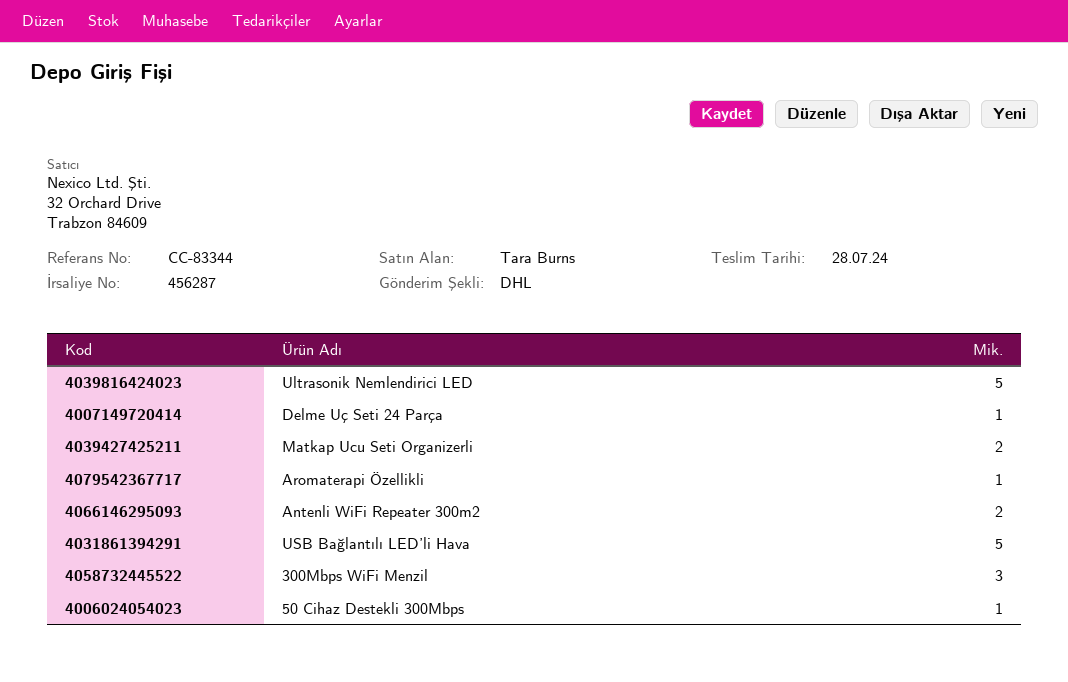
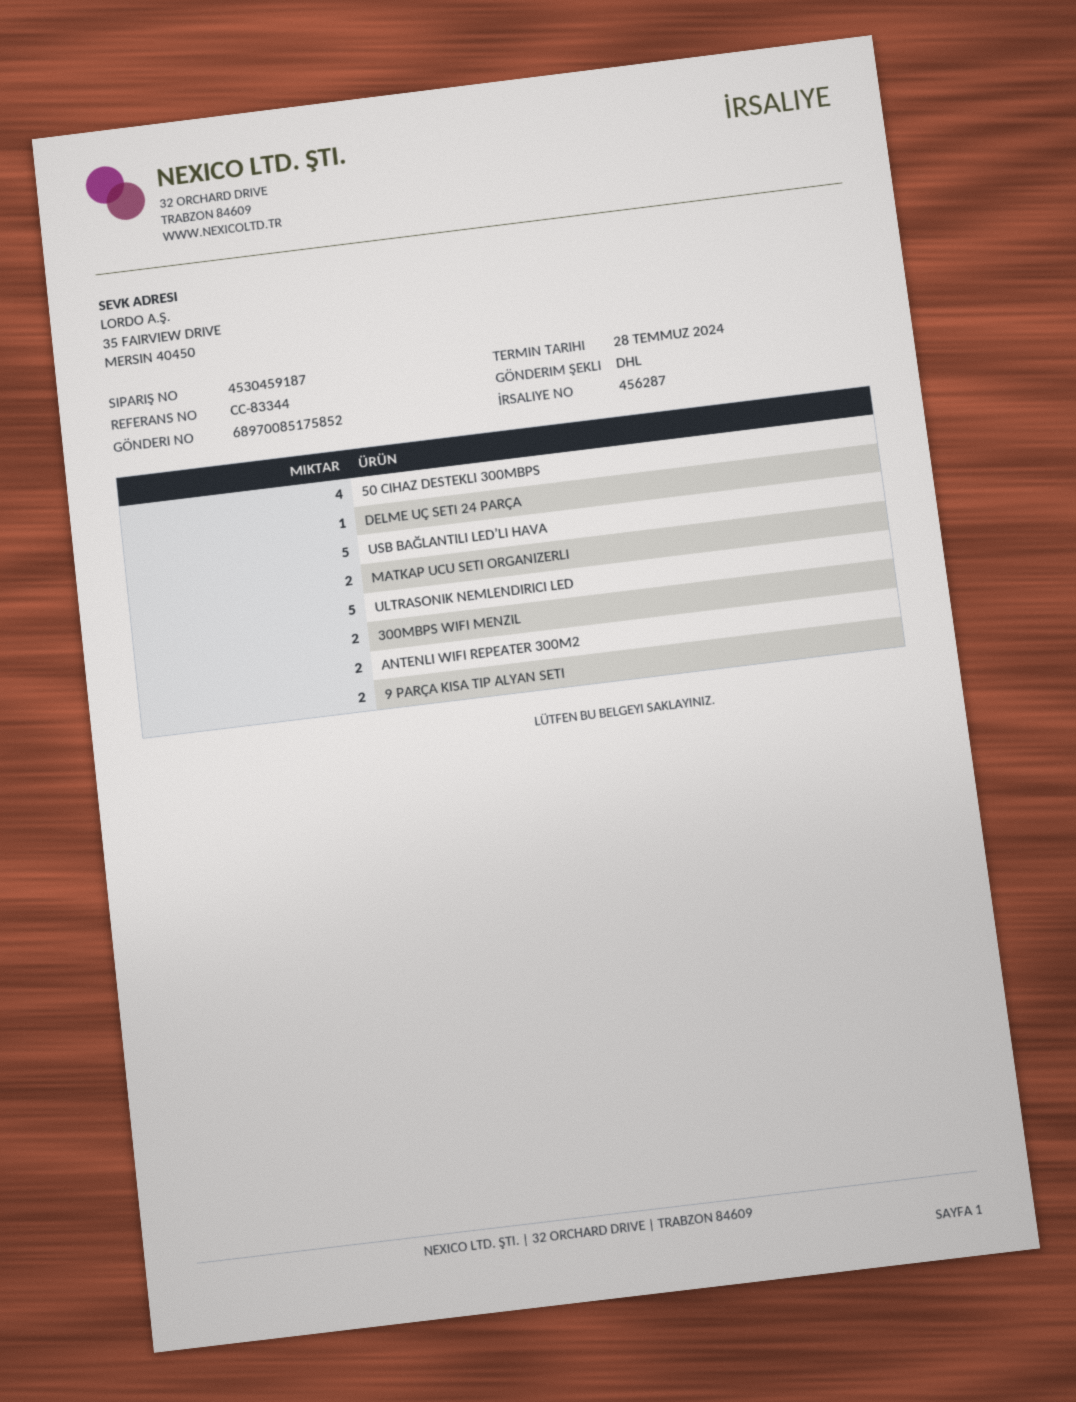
Aromaterapi Özellikli: 1 -> none
300Mbps WiFi Menzil: 3 -> 2
50 Cihaz Destekli 300Mbps: 1 -> 4
9 PARÇA KISA TIP ALYAN SETI: none -> 2

